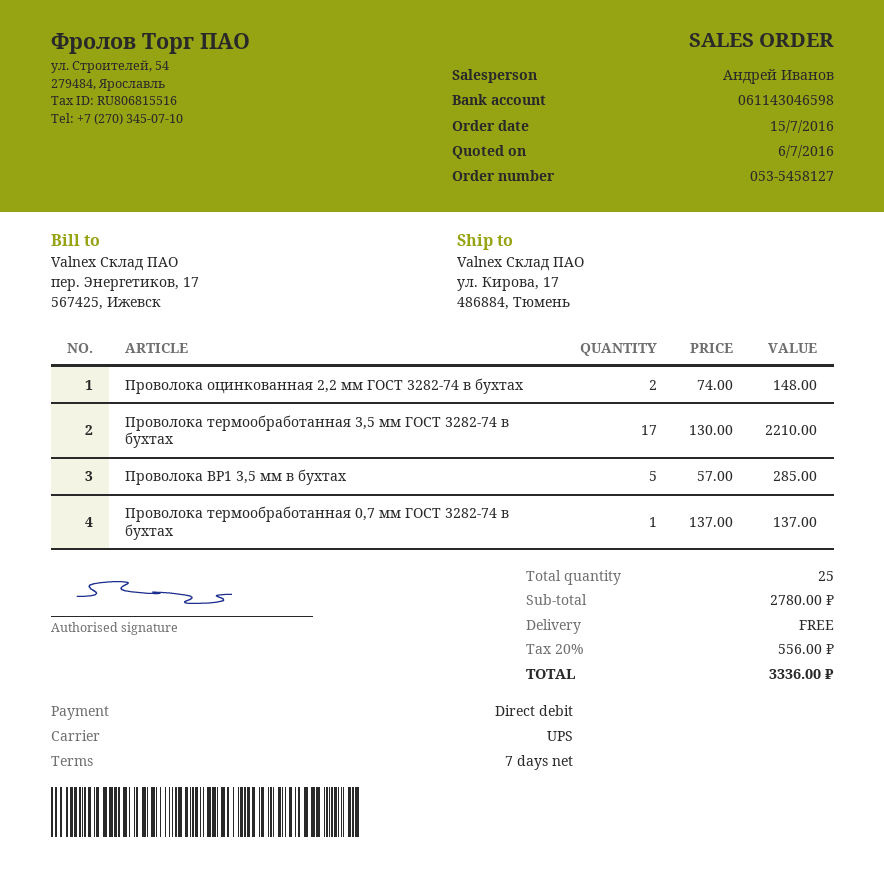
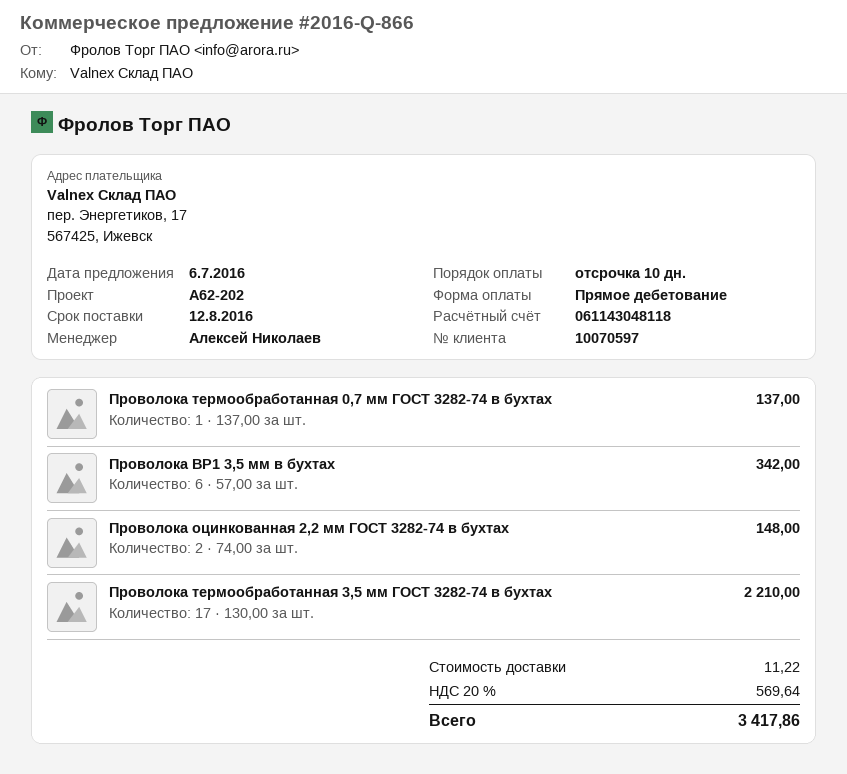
payment terms: 7 days -> 10 days
sales rep: Андрей Иванов -> Алексей Николаев
bank account: 061143046598 -> 061143048118
Проволока ВР1 3,5 мм в бухтах: 5 x 57.00 = 285.00 -> 6 x 57.00 = 342.00
shipping: 0.00 -> 11.22
tax: 20% = 556.00 -> 20% = 569.64
total: 3336.00 -> 3417.86

